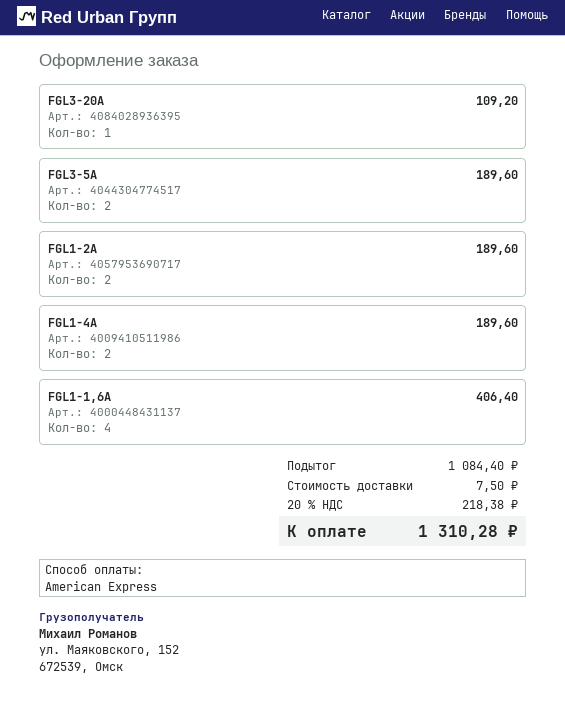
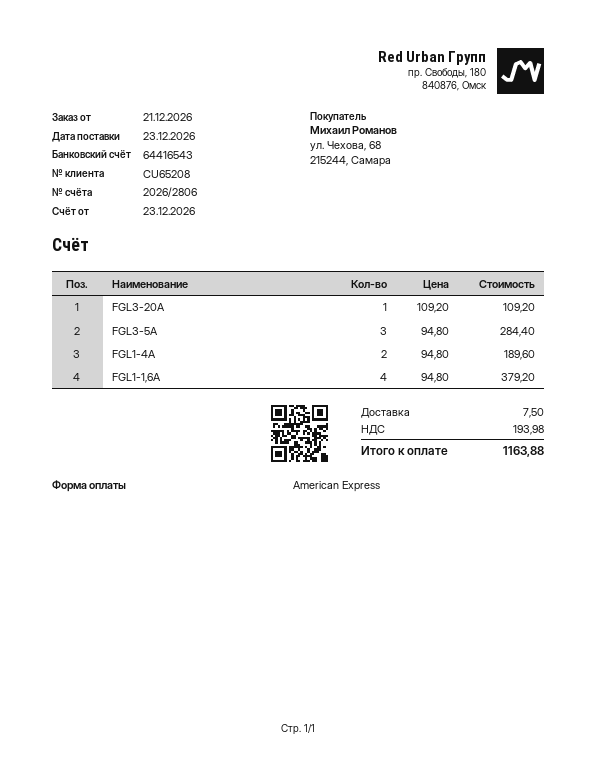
FGL3-5A: 2 for 189.60 -> 3 for 284.40
FGL1-2A: 2 for 189.60 -> none
FGL1-1,6A: 4 for 406.40 -> 4 for 379.20
tax: 218.38 -> 193.98
total: 1310.28 -> 1163.88

